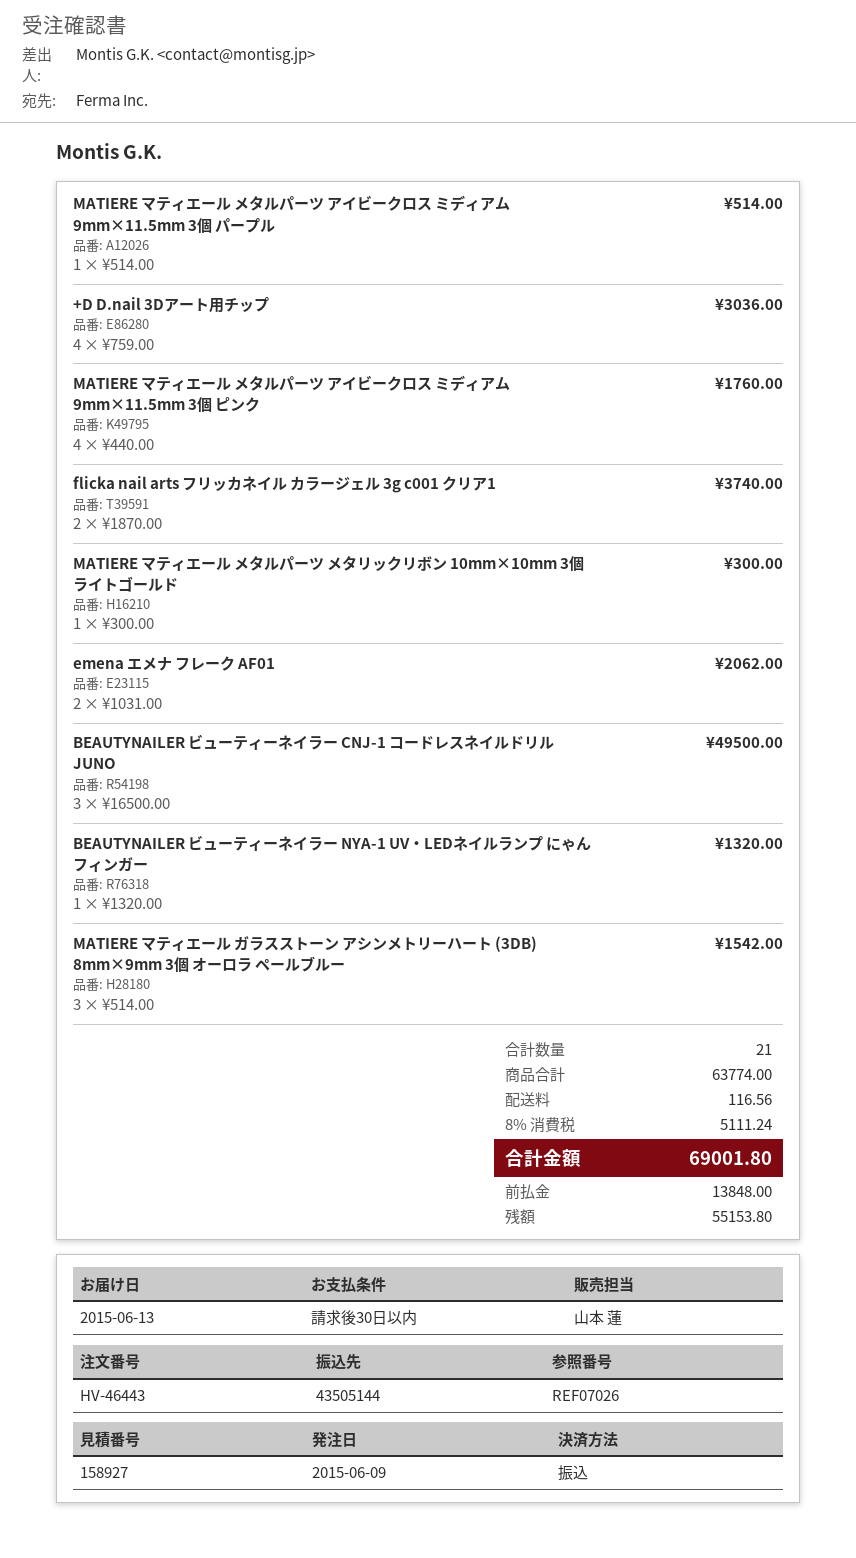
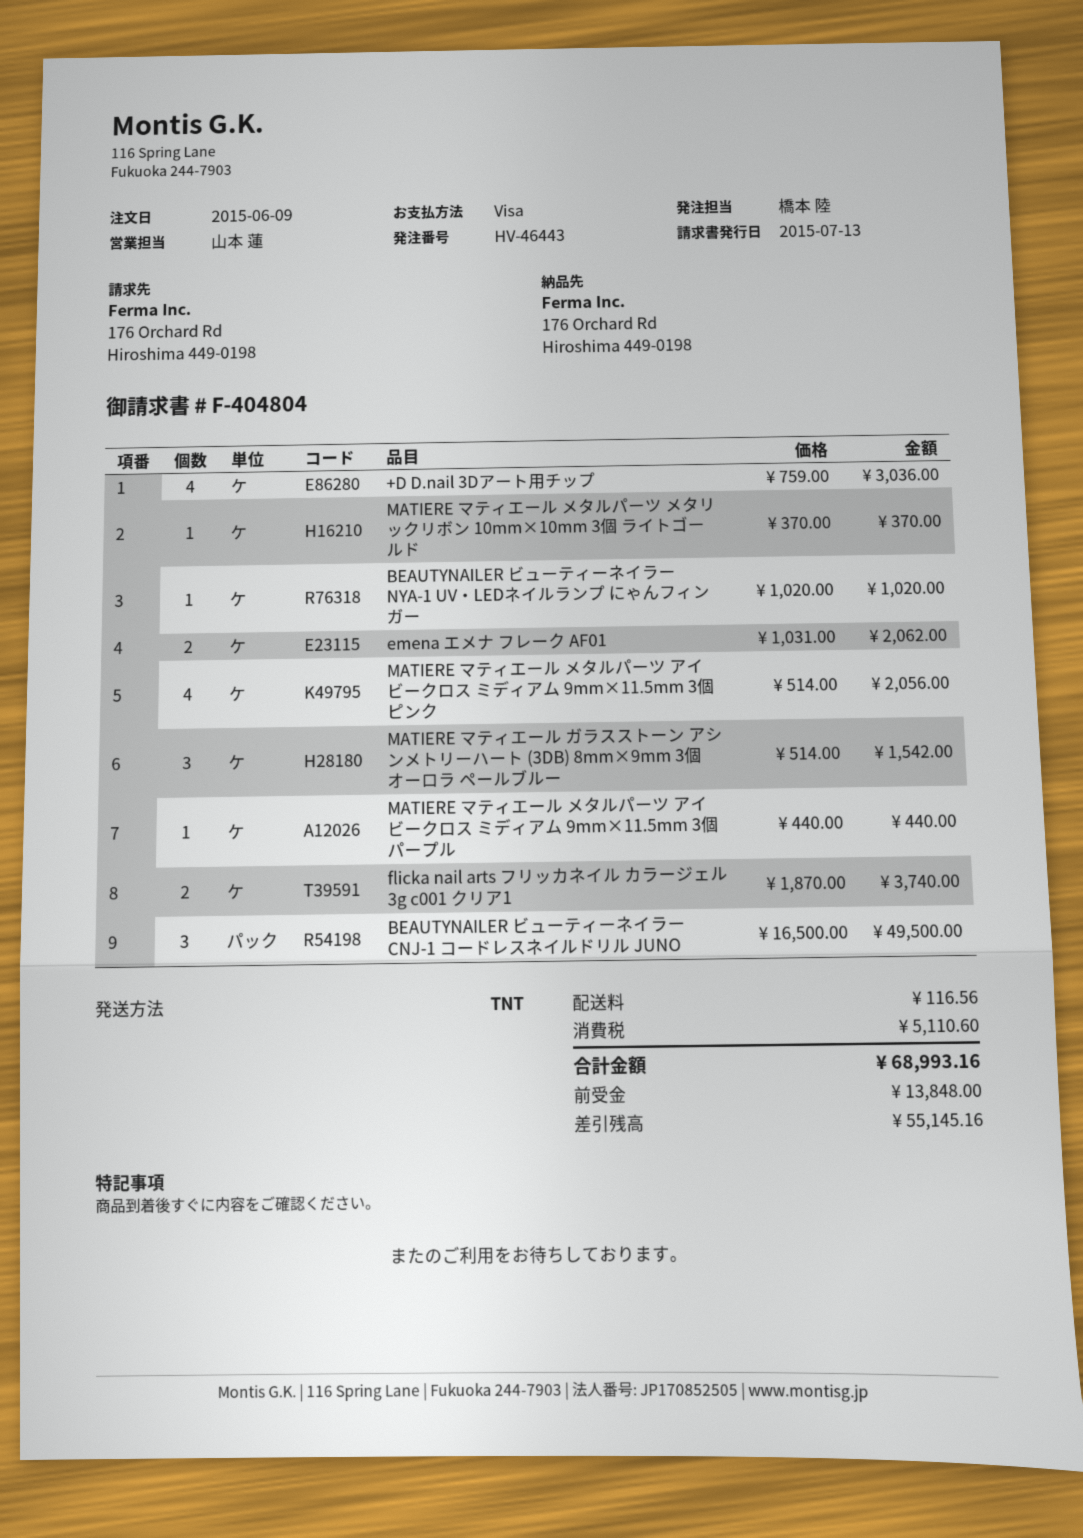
payment method: bank transfer -> Visa
MATIERE マティエール メタルパーツ アイビークロス ミディアム 9mm×11.5mm 3個 パープル: 1 x 514.00 = 514.00 -> 1 x 440.00 = 440.00
MATIERE マティエール メタルパーツ アイビークロス ミディアム 9mm×11.5mm 3個 ピンク: 4 x 440.00 = 1760.00 -> 4 x 514.00 = 2056.00
MATIERE マティエール メタルパーツ メタリックリボン 10mm×10mm 3個 ライトゴールド: 1 x 300.00 = 300.00 -> 1 x 370.00 = 370.00
BEAUTYNAILER ビューティーネイラー NYA-1 UV・LEDネイルランプ にゃんフィンガー: 1 x 1320.00 = 1320.00 -> 1 x 1020.00 = 1020.00
tax: 5111.24 -> 5110.60
total: 69001.80 -> 68993.16
balance: 55153.80 -> 55145.16

